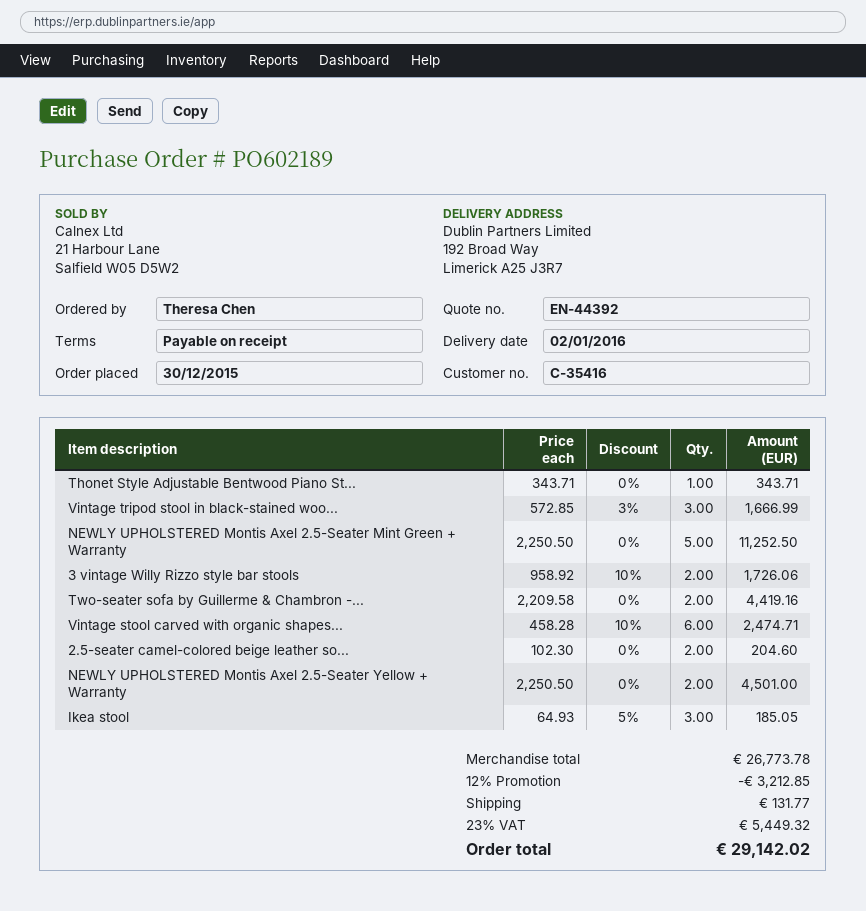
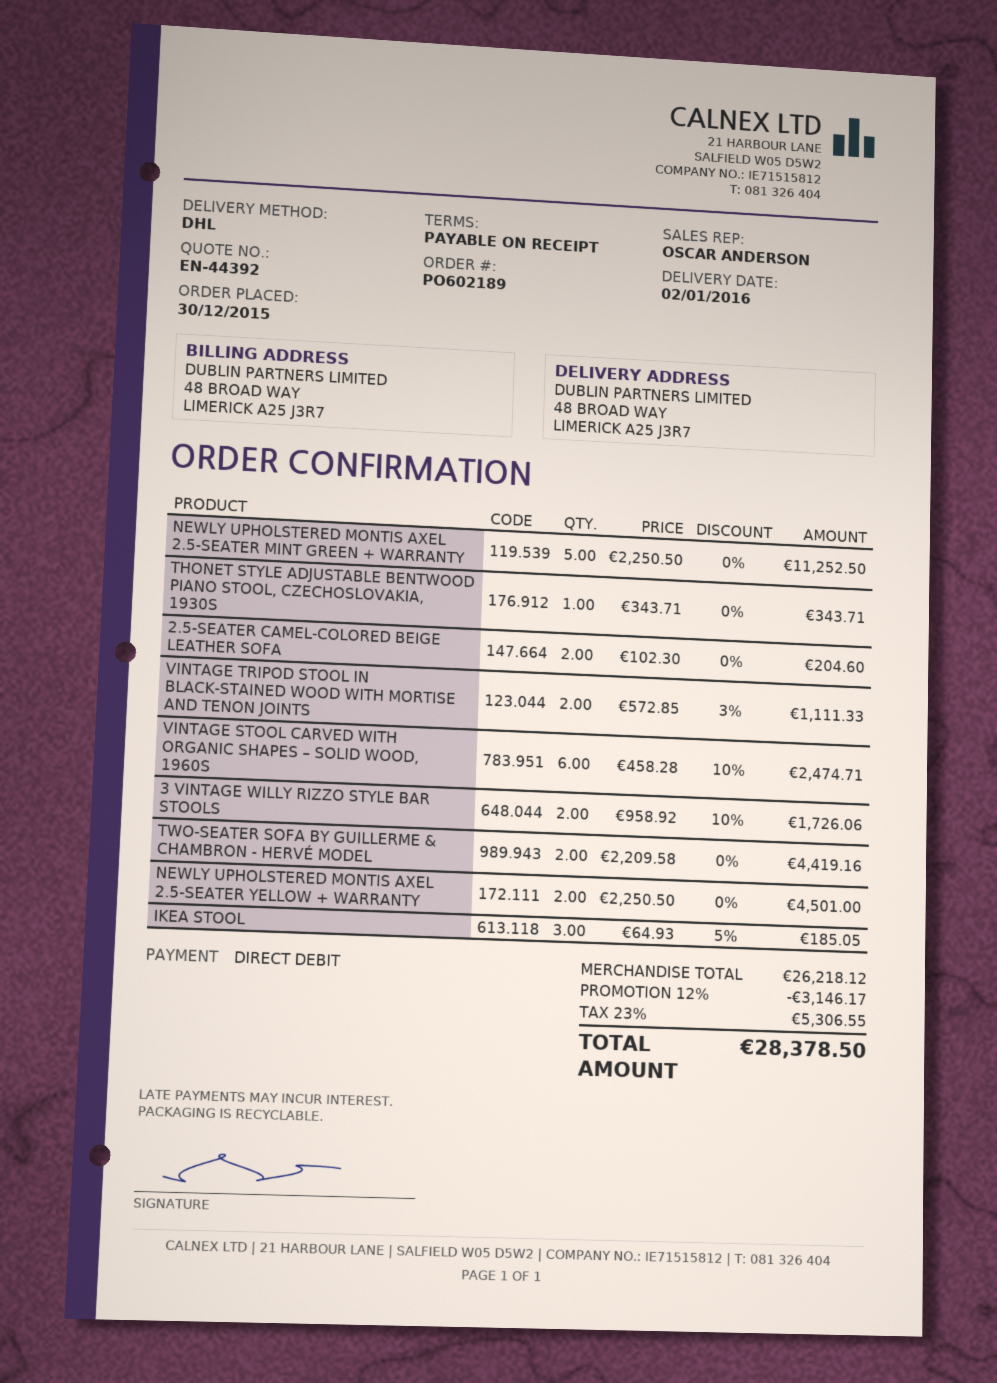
ship to: 192 Broad Way, Limerick A25 J3R7 -> 48 BROAD WAY, LIMERICK A25 J3R7
Vintage tripod stool in black-stained woo...: 3 x 572.85 - 3% = 1666.99 -> 2 x 572.85 - 3% = 1111.33
subtotal: 26773.78 -> 26218.12
discount: 12% = 3212.85 -> 12% = 3146.17
shipping: 131.77 -> none
tax: 23% = 5449.32 -> 23% = 5306.55
total: 29142.02 -> 28378.50

